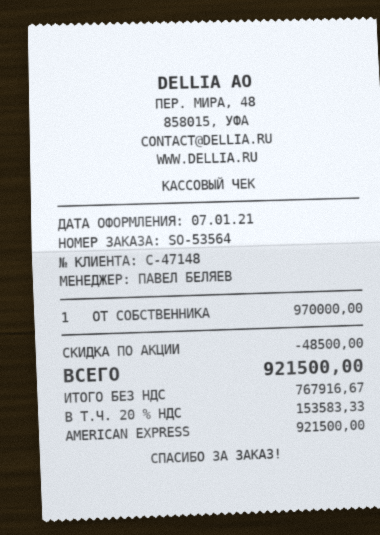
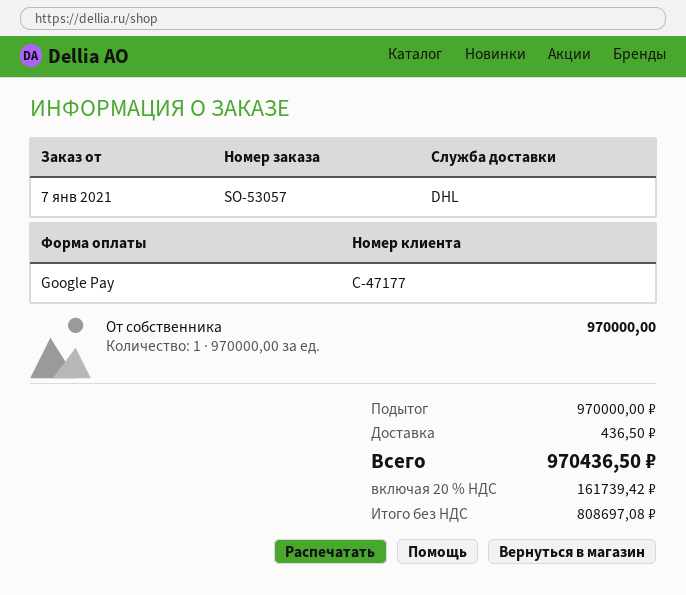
order number: SO-53564 -> SO-53057
customer number: C-47148 -> C-47177
payment method: American Express -> Google Pay
discount: 48500.00 -> none
shipping: none -> 436.50
net: 767916.67 -> 808697.08
tax: 20% = 153583.33 -> 20% = 161739.42
total: 921500.00 -> 970436.50

